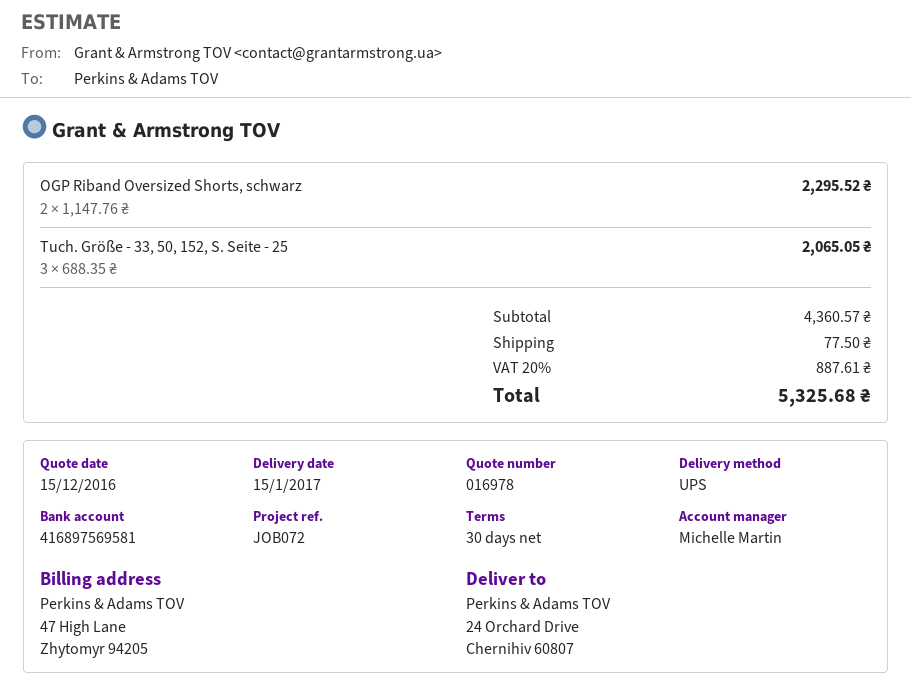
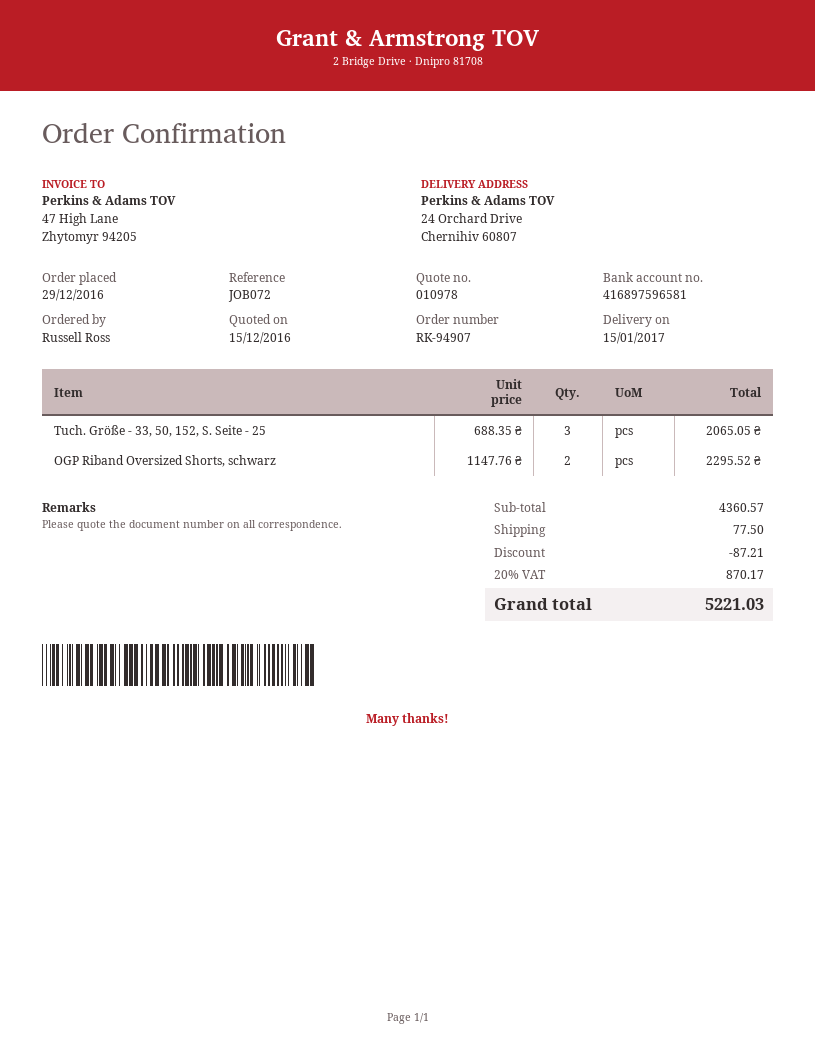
quote number: 016978 -> 010978
bank account: 416897569581 -> 416897596581
discount: none -> 87.21
tax: 20% = 887.61 -> 20% = 870.17
total: 5325.68 -> 5221.03

